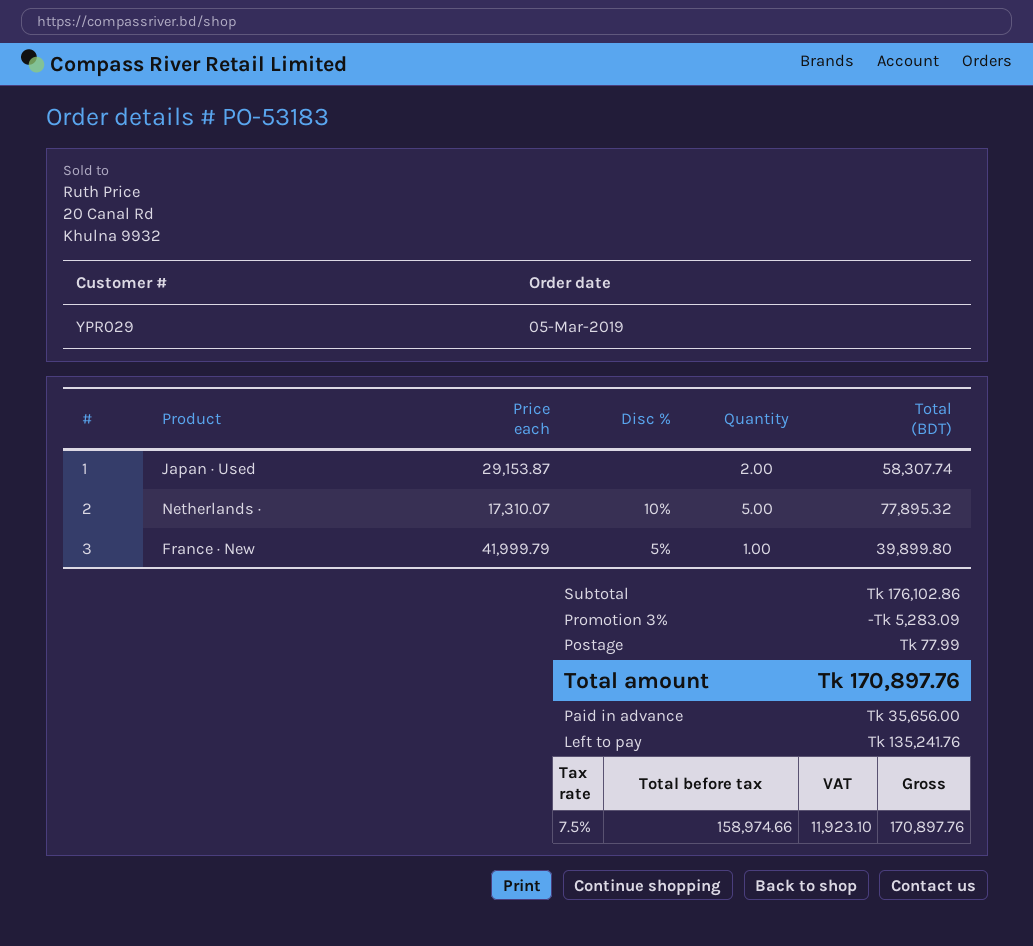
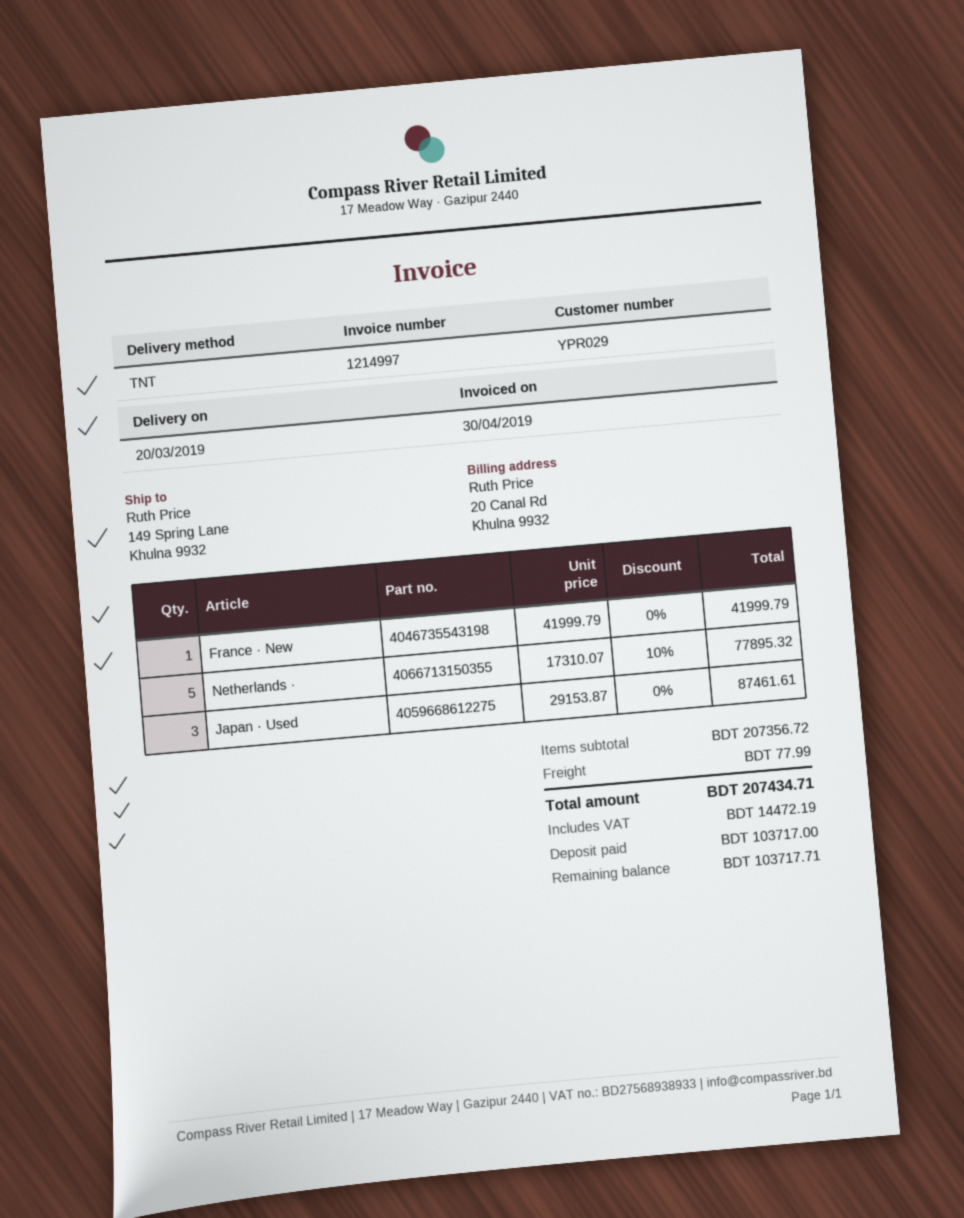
Japan · Used: 2 x 29153.87 = 58307.74 -> 3 x 29153.87 = 87461.61
France · New: 1 x 41999.79 - 5% = 39899.80 -> 1 x 41999.79 = 41999.79
subtotal: 176102.86 -> 207356.72
discount: 3% = 5283.09 -> none
tax: 11923.10 -> 14472.19
total: 170897.76 -> 207434.71
deposit: 35656.00 -> 103717.00
balance: 135241.76 -> 103717.71

